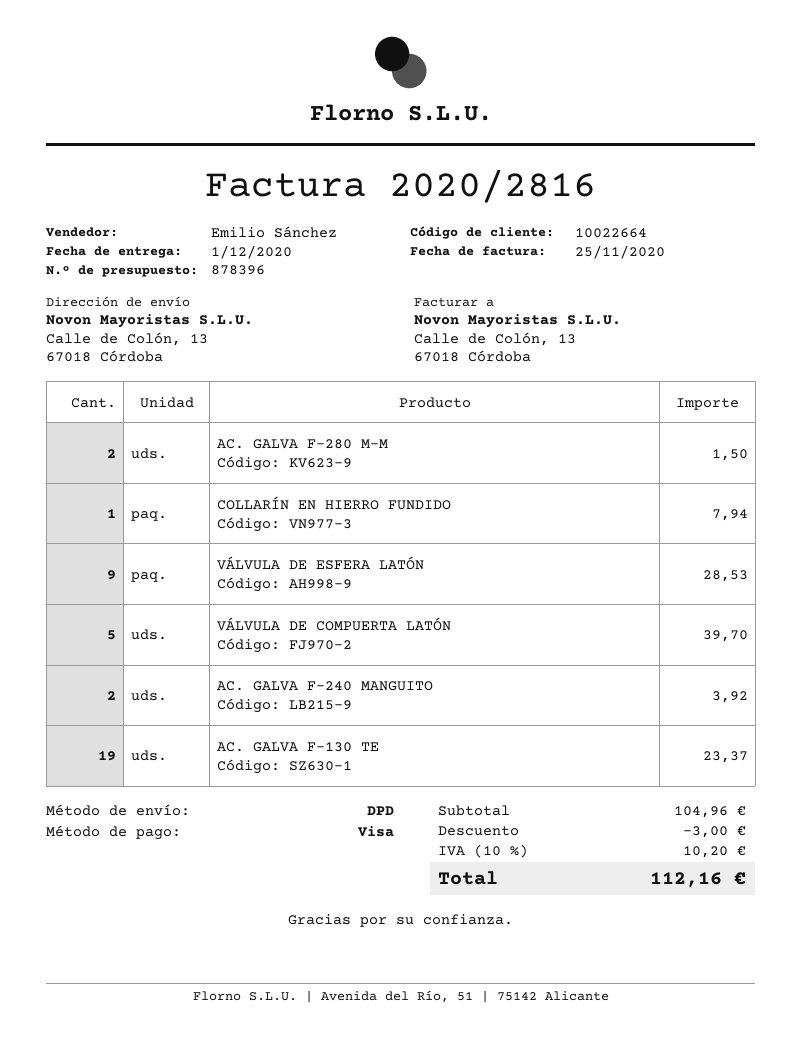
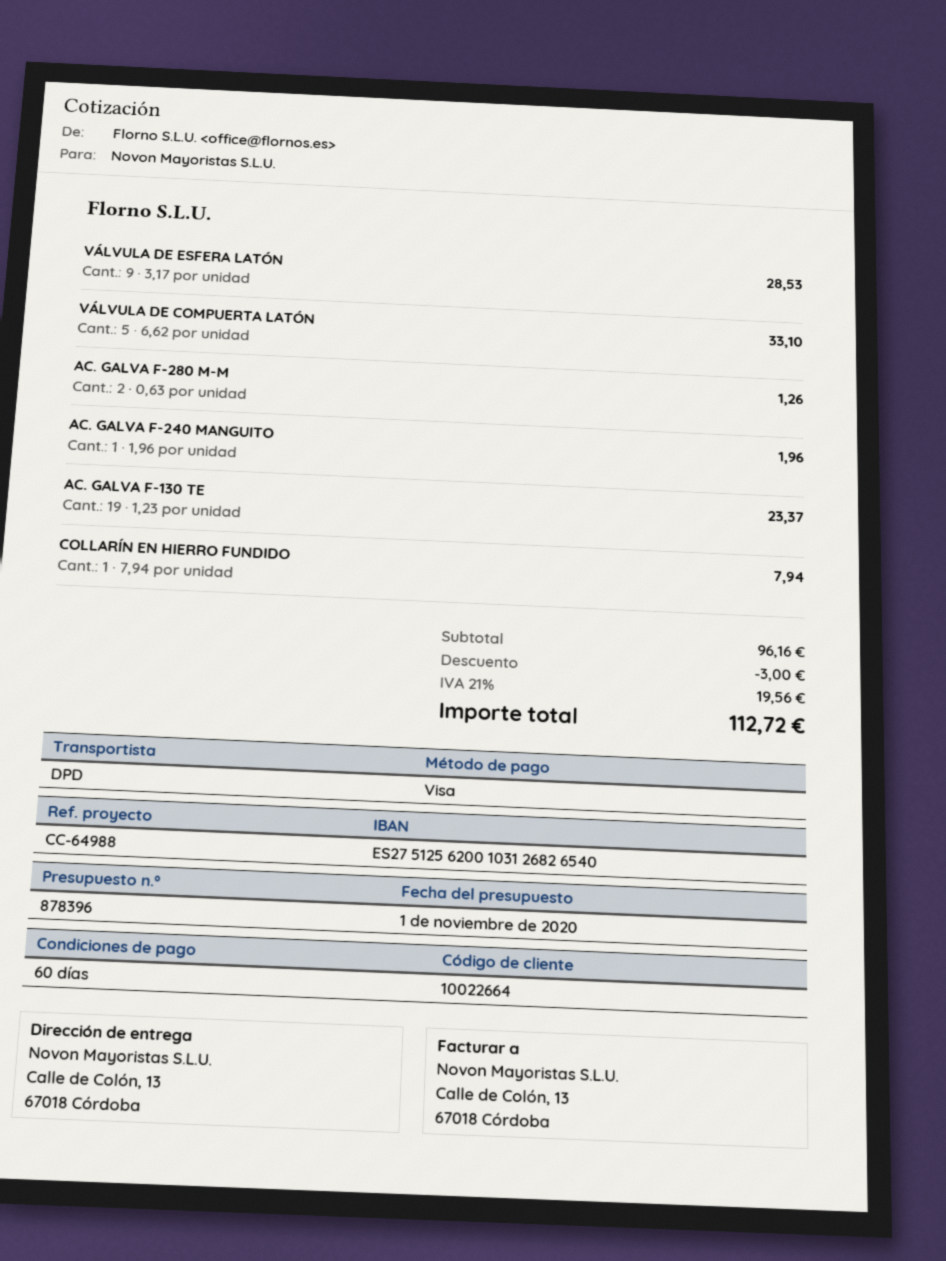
AC. GALVA F-280 M-M: 2 for 1.50 -> 2 for 1.26
VÁLVULA DE COMPUERTA LATÓN: 5 for 39.70 -> 5 for 33.10
AC. GALVA F-240 MANGUITO: 2 for 3.92 -> 1 for 1.96
subtotal: 104.96 -> 96.16
tax: 10% = 10.20 -> 21% = 19.56
total: 112.16 -> 112.72

